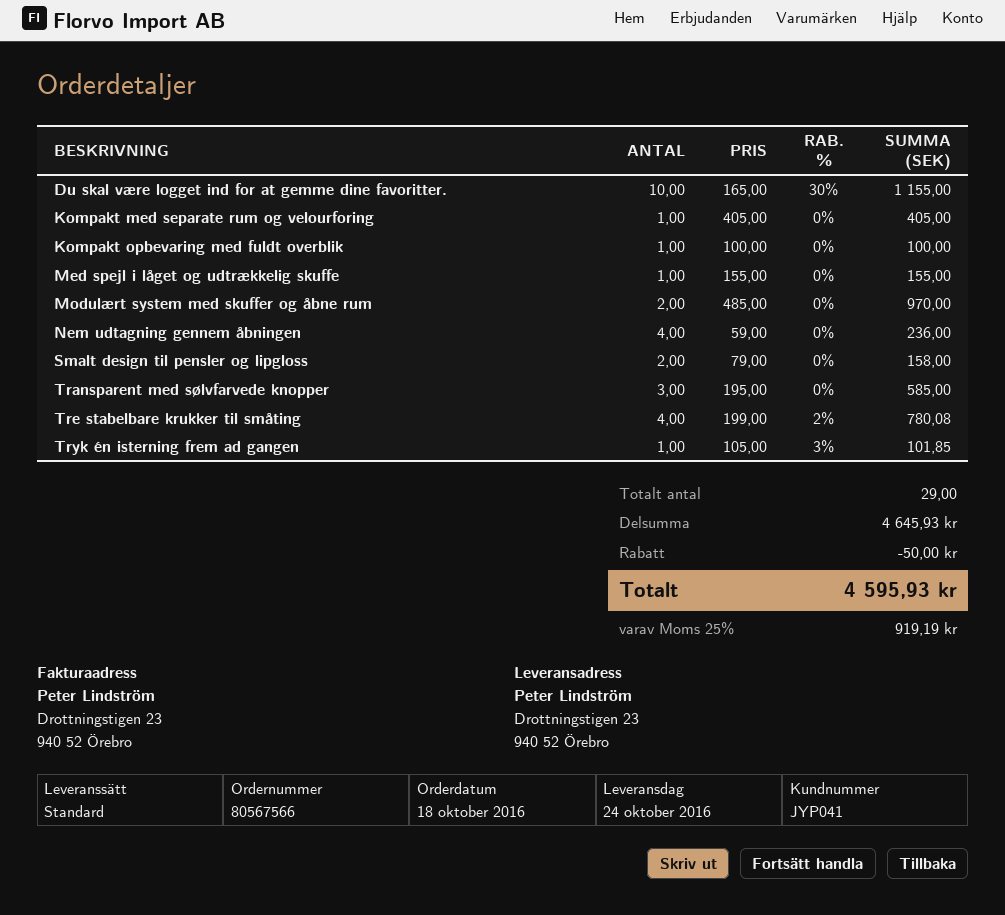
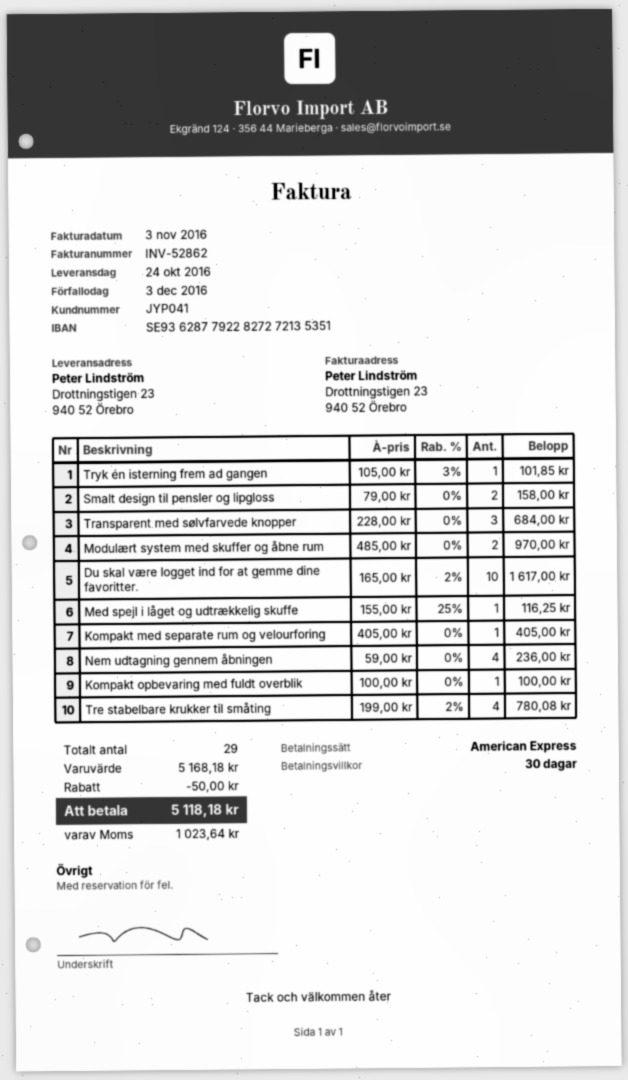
Du skal være logget ind for at gemme dine favoritter.: 10 x 165.00 - 30% = 1155.00 -> 10 x 165.00 - 2% = 1617.00
Med spejl i låget og udtrækkelig skuffe: 1 x 155.00 = 155.00 -> 1 x 155.00 - 25% = 116.25
Transparent med sølvfarvede knopper: 3 x 195.00 = 585.00 -> 3 x 228.00 = 684.00
subtotal: 4645.93 -> 5168.18
tax: 919.19 -> 1023.64
total: 4595.93 -> 5118.18

